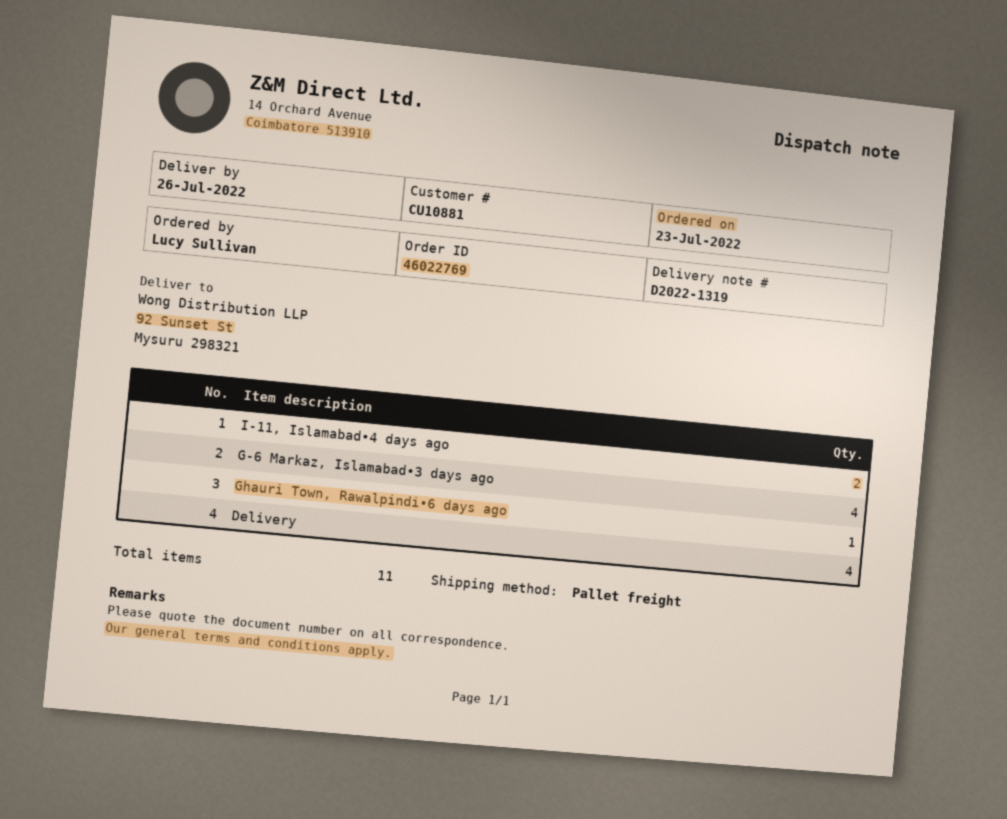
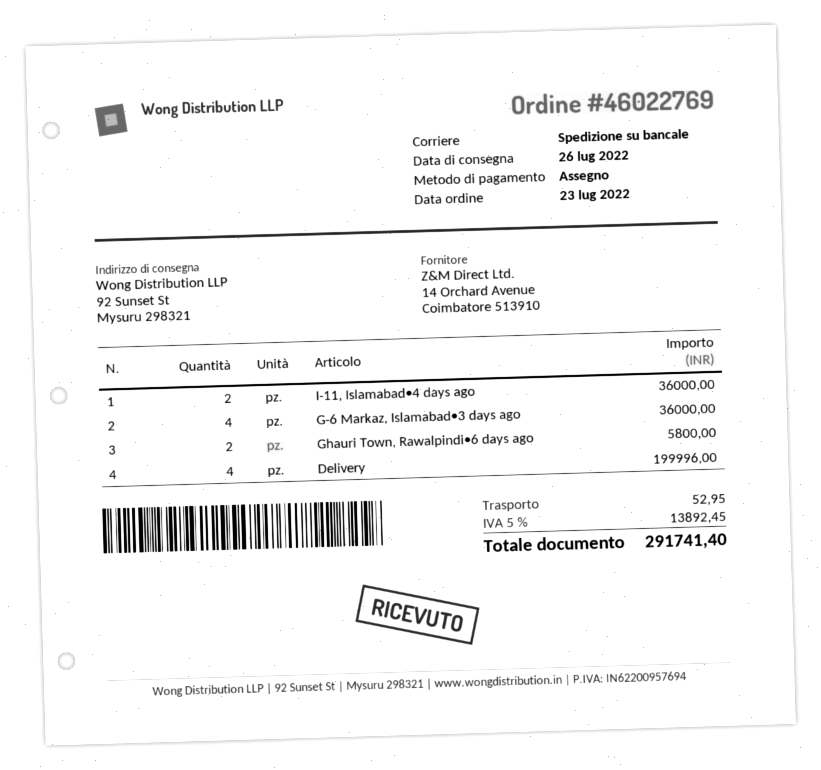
Ghauri Town, Rawalpindi•6 days ago: 1 -> 2

